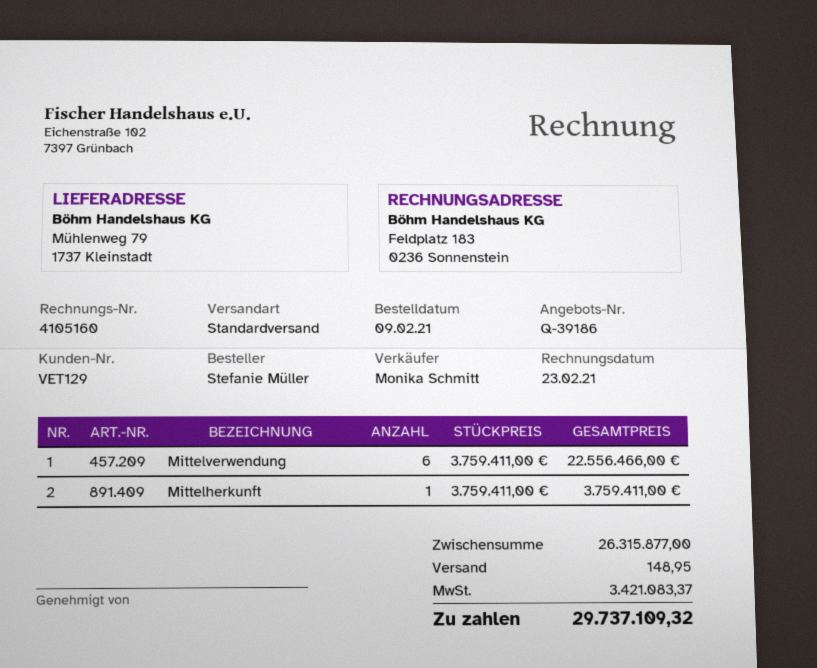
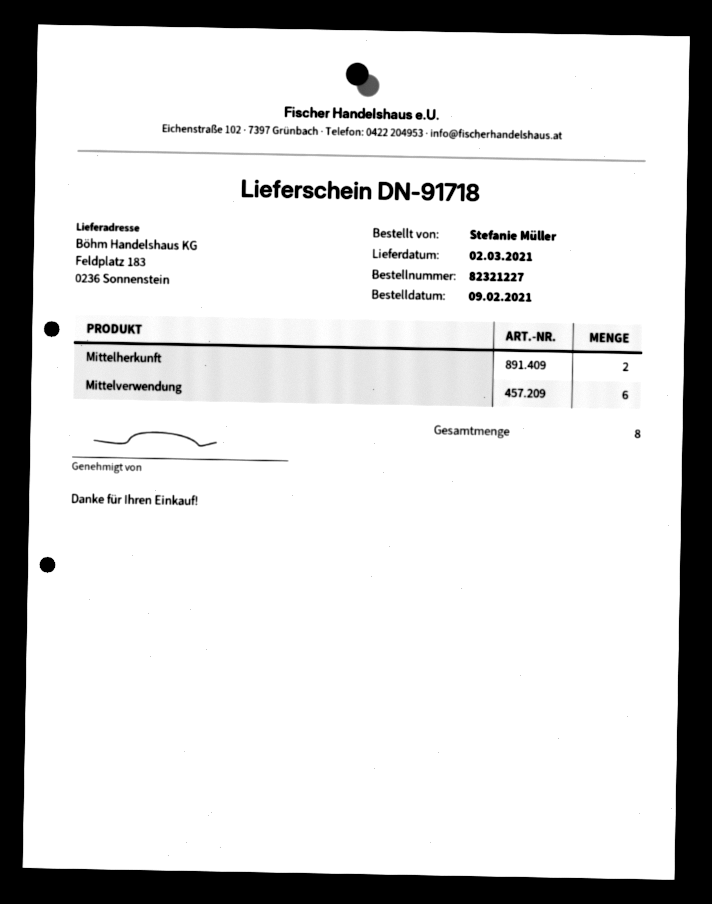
ship to: Mühlenweg 79, 1737 Kleinstadt -> Feldplatz 183, 0236 Sonnenstein
Mittelherkunft: 1 -> 2

